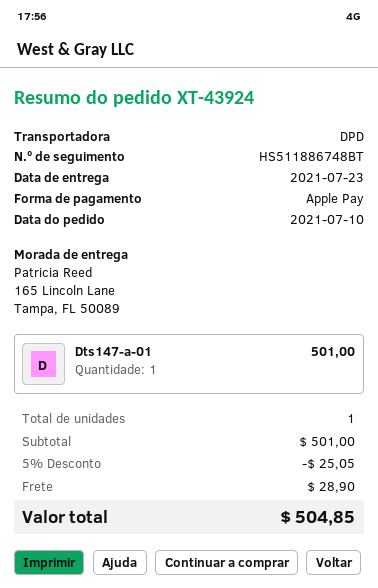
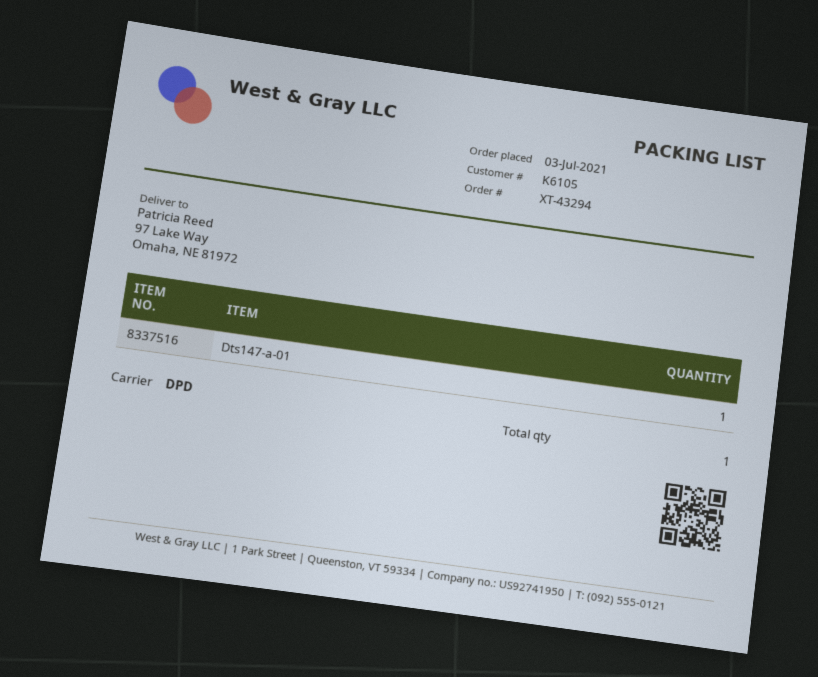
order number: XT-43924 -> XT-43294
order date: 2021-07-10 -> 2021-07-03
ship to: 165 Lincoln Lane, Tampa, FL 50089 -> 97 Lake Way, Omaha, NE 81972

